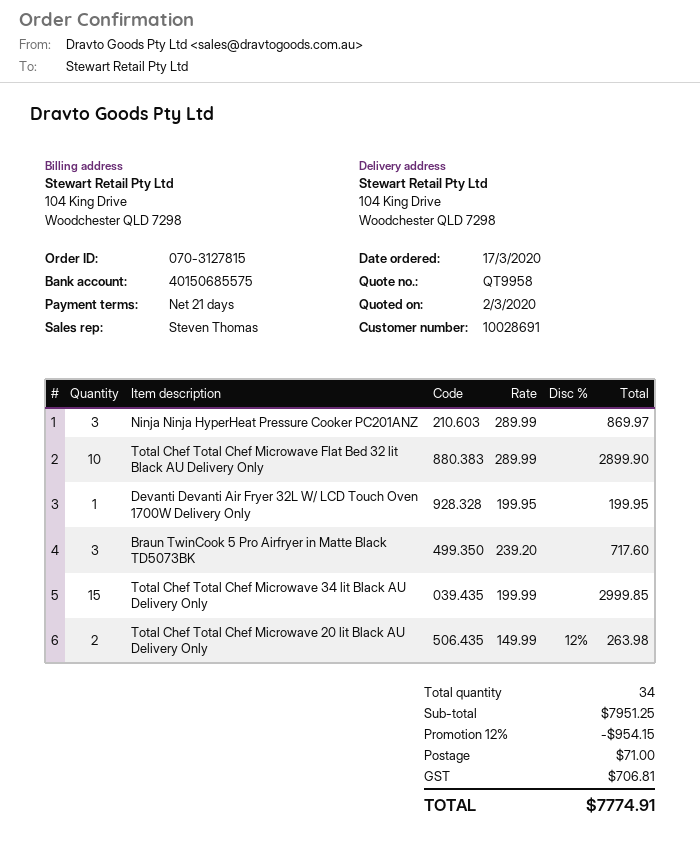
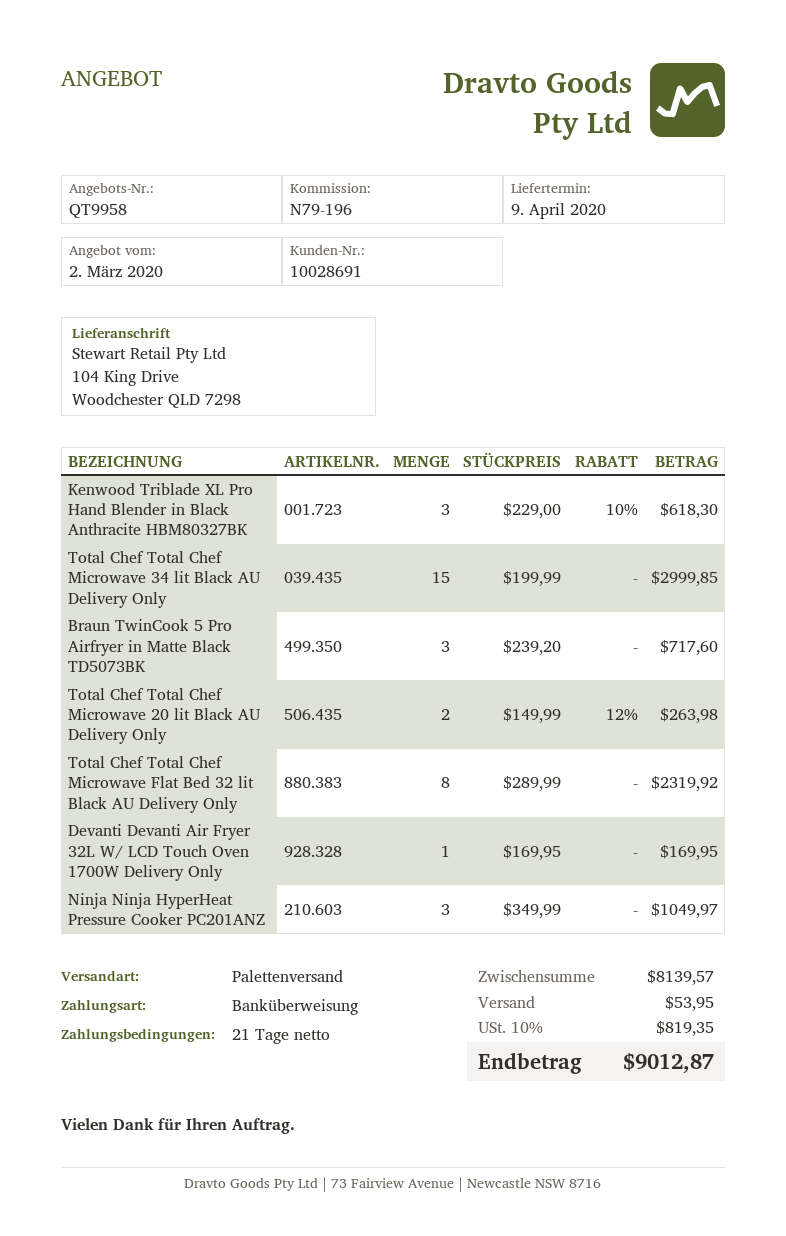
Ninja Ninja HyperHeat Pressure Cooker PC201ANZ: 3 x 289.99 = 869.97 -> 3 x 349.99 = 1049.97
Total Chef Total Chef Microwave Flat Bed 32 lit Black AU Delivery Only: 10 x 289.99 = 2899.90 -> 8 x 289.99 = 2319.92
Devanti Devanti Air Fryer 32L W/ LCD Touch Oven 1700W Delivery Only: 1 x 199.95 = 199.95 -> 1 x 169.95 = 169.95
Kenwood Triblade XL Pro Hand Blender in Black Anthracite HBM80327BK: none -> 3 x 229.00 - 10% = 618.30
subtotal: 7951.25 -> 8139.57
discount: 12% = 954.15 -> none
shipping: 71.00 -> 53.95
tax: 706.81 -> 819.35
total: 7774.91 -> 9012.87

